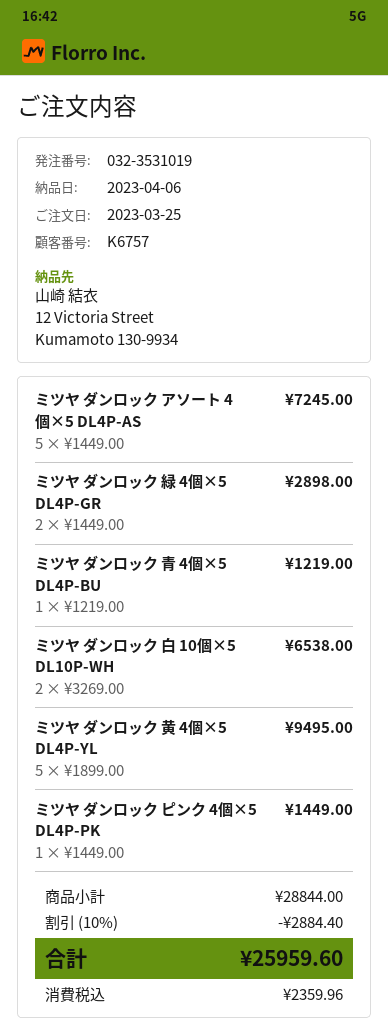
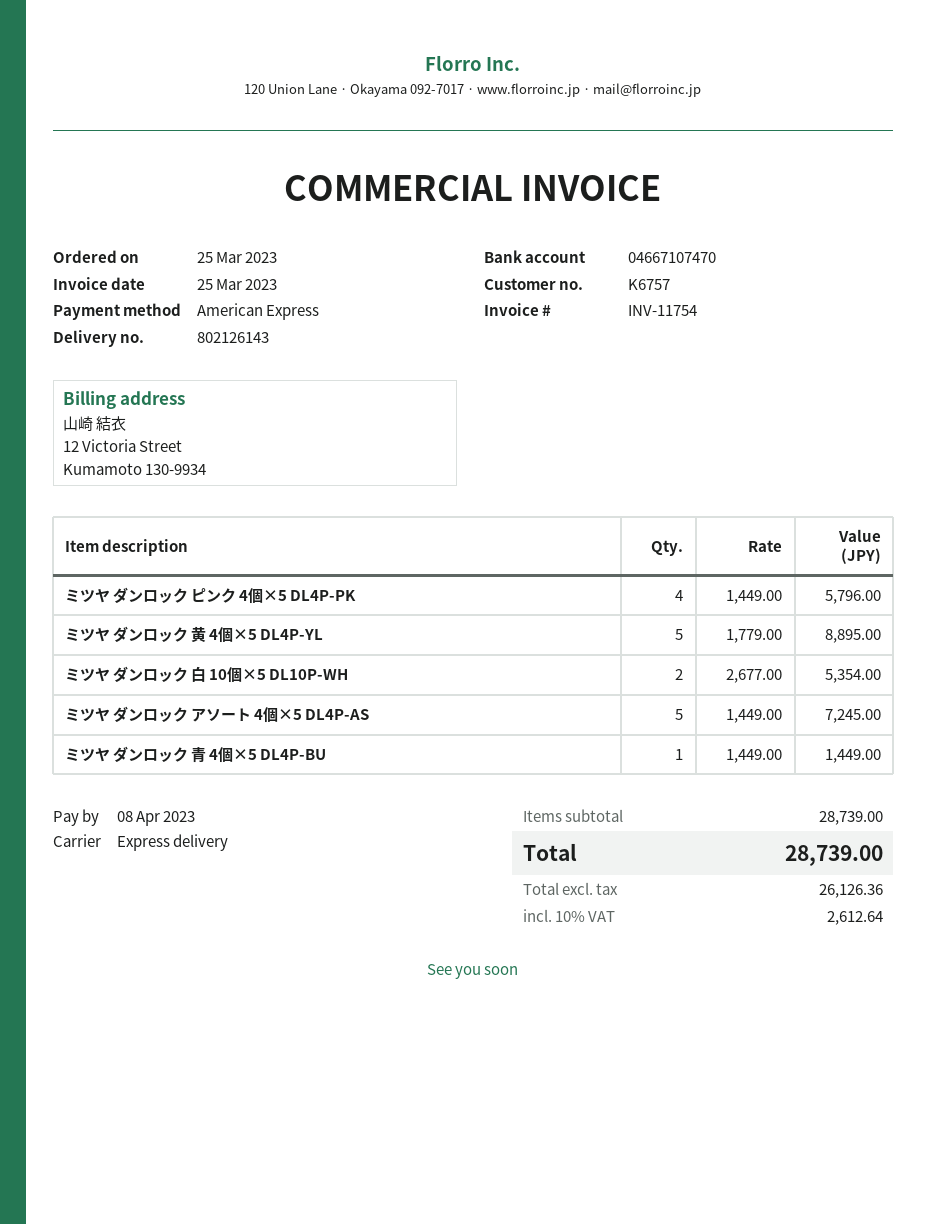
ミツヤ ダンロック 緑 4個×5 DL4P-GR: 2 x 1449.00 = 2898.00 -> none
ミツヤ ダンロック 青 4個×5 DL4P-BU: 1 x 1219.00 = 1219.00 -> 1 x 1449.00 = 1449.00
ミツヤ ダンロック 白 10個×5 DL10P-WH: 2 x 3269.00 = 6538.00 -> 2 x 2677.00 = 5354.00
ミツヤ ダンロック 黄 4個×5 DL4P-YL: 5 x 1899.00 = 9495.00 -> 5 x 1779.00 = 8895.00
ミツヤ ダンロック ピンク 4個×5 DL4P-PK: 1 x 1449.00 = 1449.00 -> 4 x 1449.00 = 5796.00
subtotal: 28844.00 -> 28739.00
discount: 10% = 2884.40 -> none
tax: 2359.96 -> 2612.64
total: 25959.60 -> 28739.00

